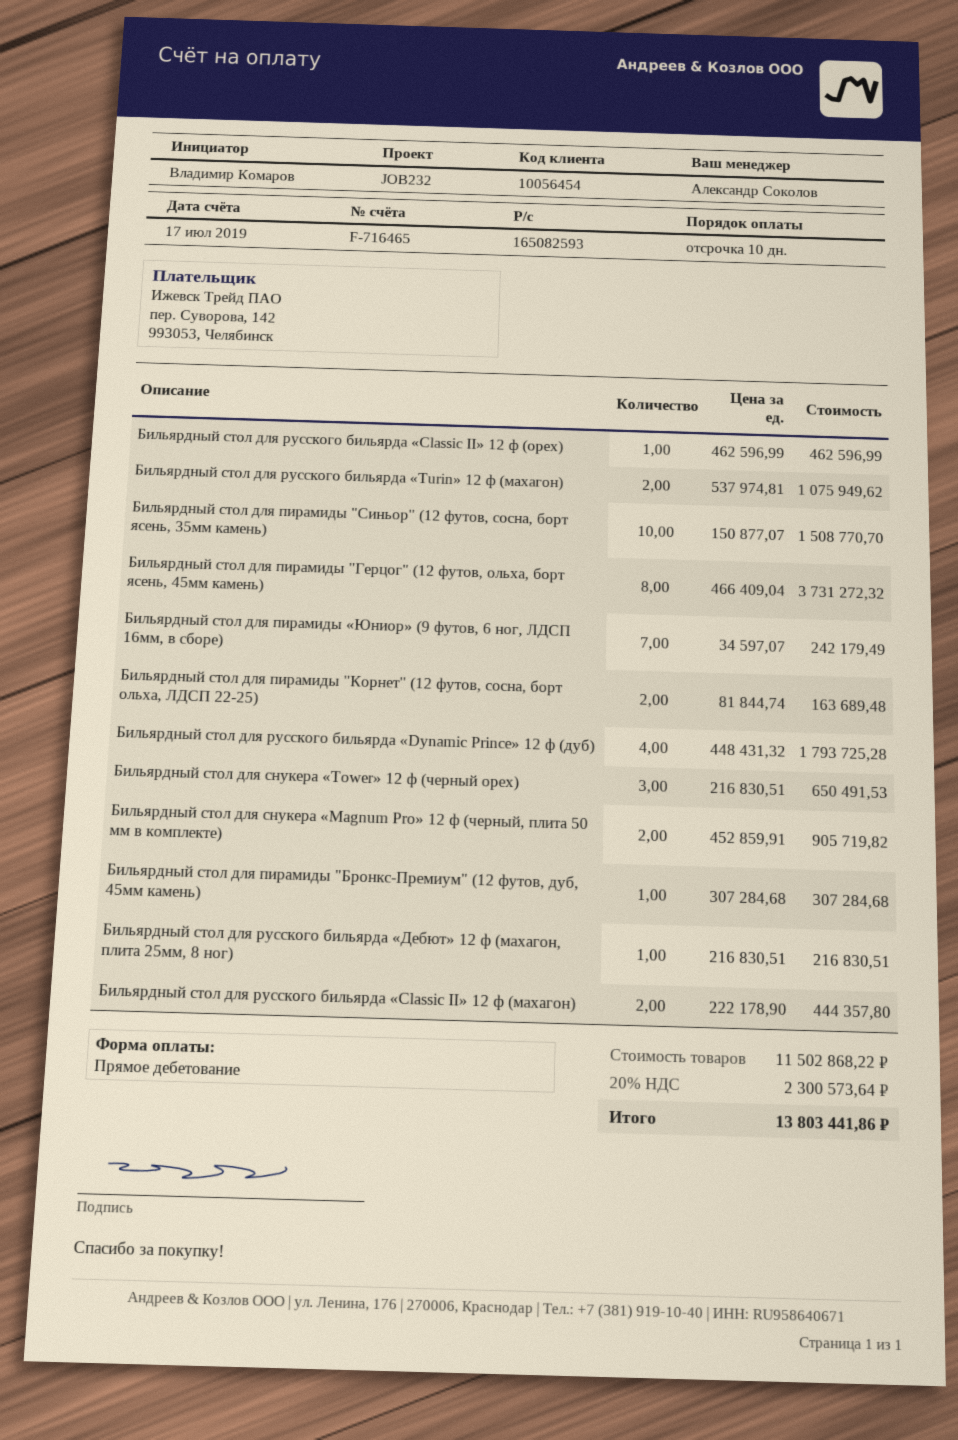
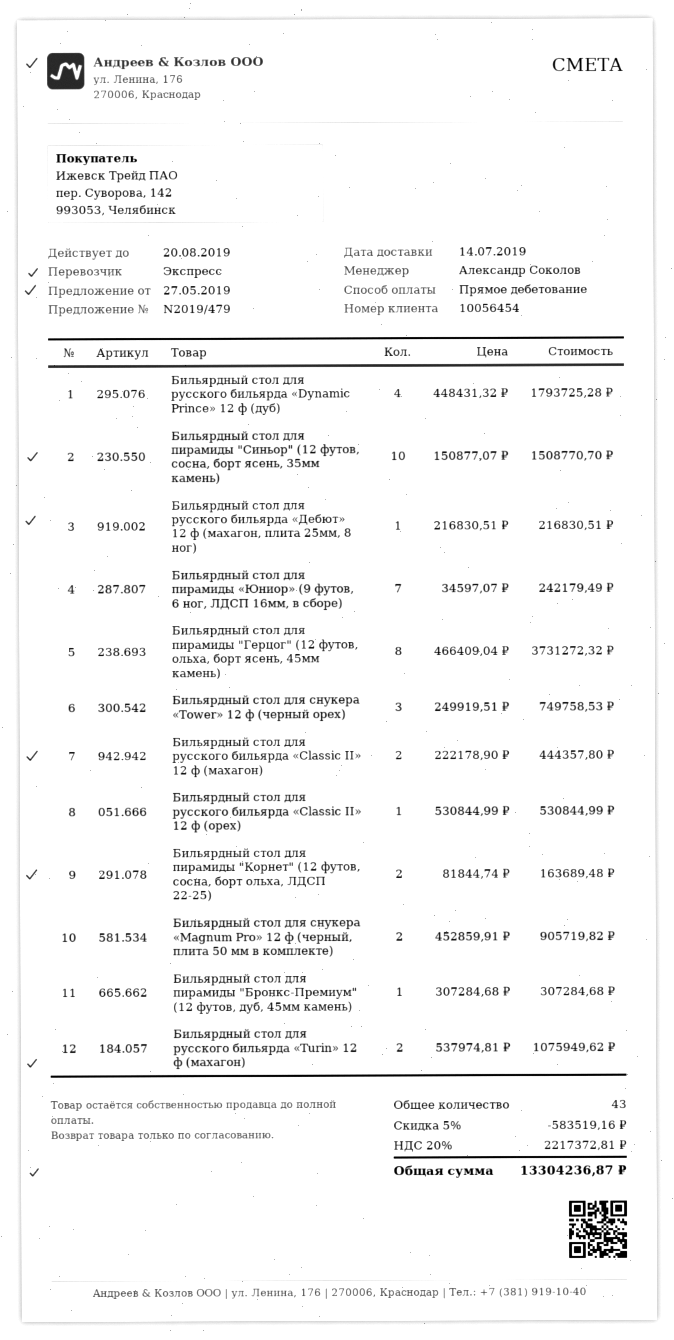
Бильярдный стол для русского бильярда «Classic II» 12 ф (орех): 1 x 462596.99 = 462596.99 -> 1 x 530844.99 = 530844.99
Бильярдный стол для снукера «Tower» 12 ф (черный орех): 3 x 216830.51 = 650491.53 -> 3 x 249919.51 = 749758.53
discount: none -> 5% = 583519.16
tax: 20% = 2300573.64 -> 20% = 2217372.81
total: 13803441.86 -> 13304236.87

